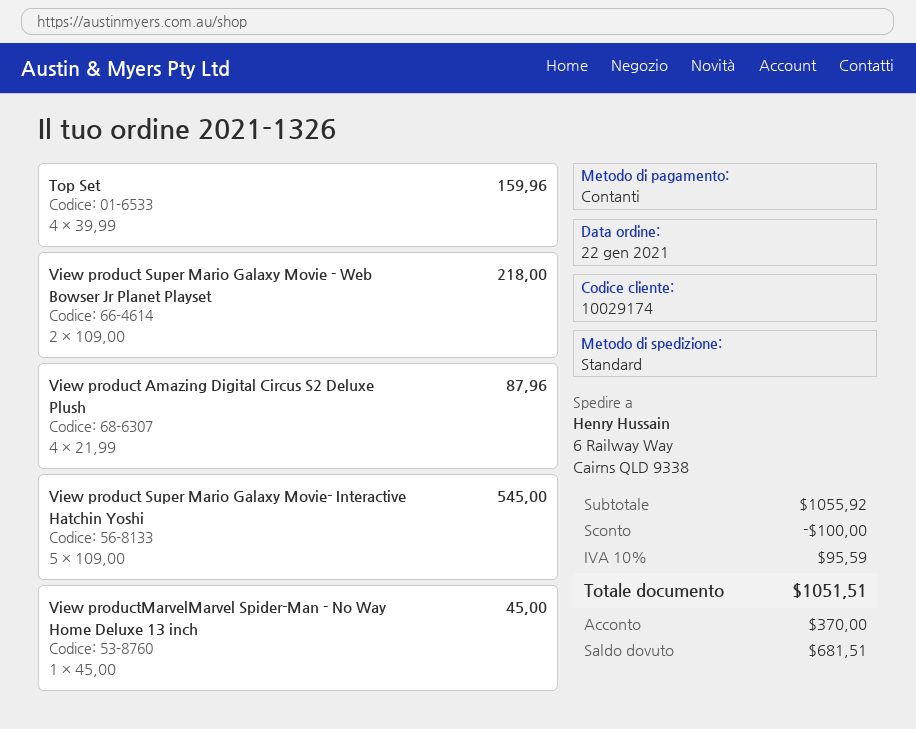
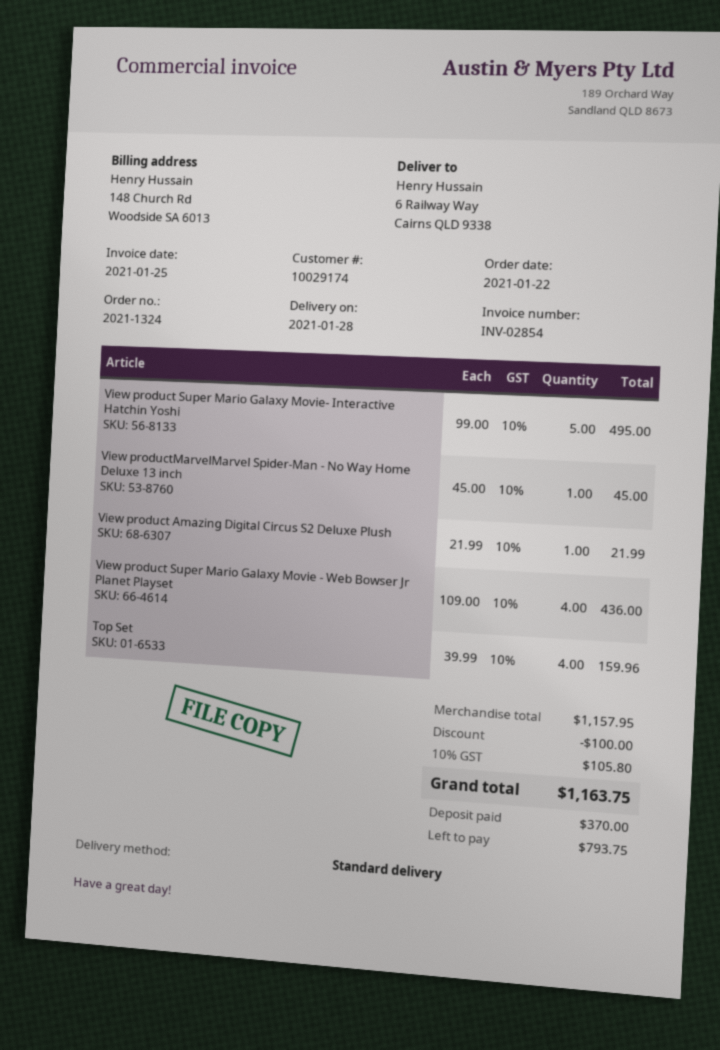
order number: 2021-1326 -> 2021-1324
View product Super Mario Galaxy Movie - Web Bowser Jr Planet Playset: 2 x 109.00 = 218.00 -> 4 x 109.00 = 436.00
View product Amazing Digital Circus S2 Deluxe Plush: 4 x 21.99 = 87.96 -> 1 x 21.99 = 21.99
View product Super Mario Galaxy Movie- Interactive Hatchin Yoshi: 5 x 109.00 = 545.00 -> 5 x 99.00 = 495.00
subtotal: 1055.92 -> 1157.95
tax: 10% = 95.59 -> 10% = 105.80
total: 1051.51 -> 1163.75
balance: 681.51 -> 793.75

